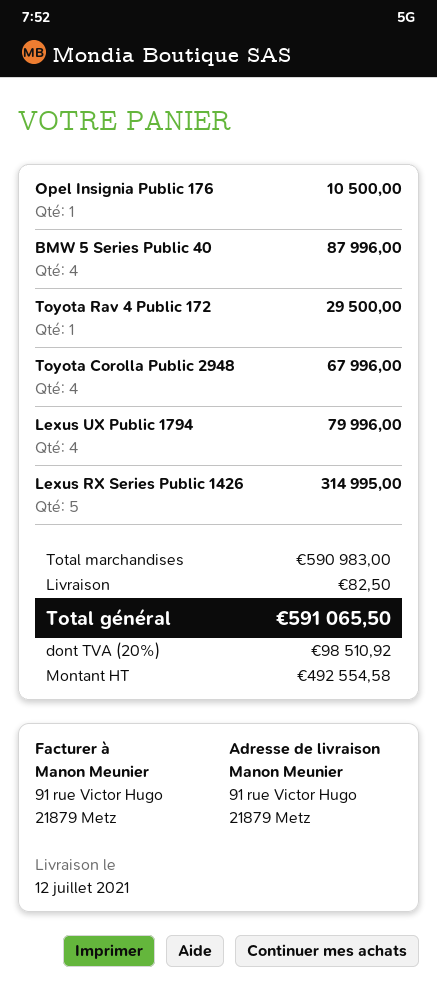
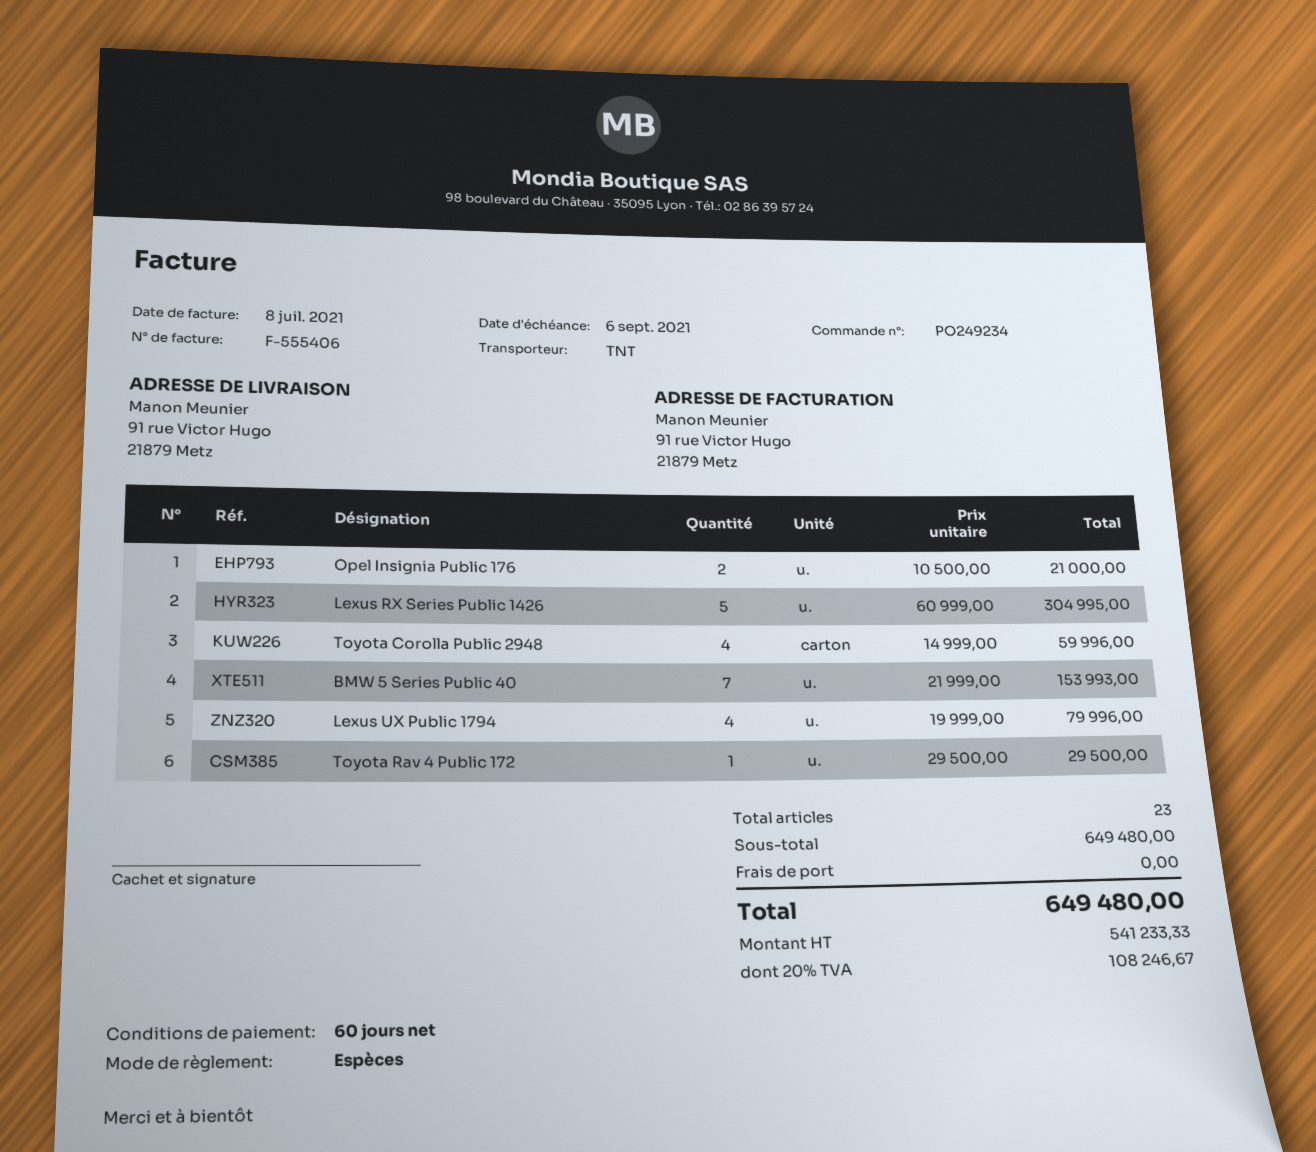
Opel Insignia Public 176: 1 for 10500.00 -> 2 for 21000.00
BMW 5 Series Public 40: 4 for 87996.00 -> 7 for 153993.00
Toyota Corolla Public 2948: 4 for 67996.00 -> 4 for 59996.00
Lexus RX Series Public 1426: 5 for 314995.00 -> 5 for 304995.00
subtotal: 590983.00 -> 649480.00
shipping: 82.50 -> 0.00
net: 492554.58 -> 541233.33
tax: 20% = 98510.92 -> 20% = 108246.67
total: 591065.50 -> 649480.00

